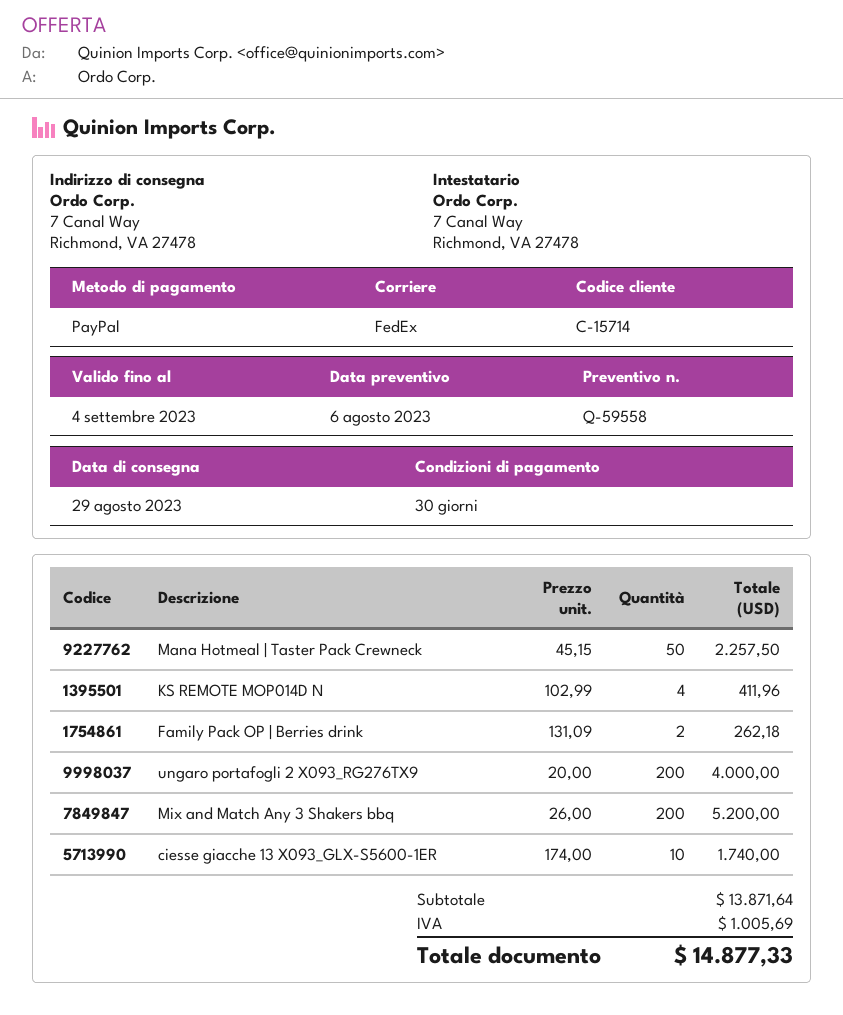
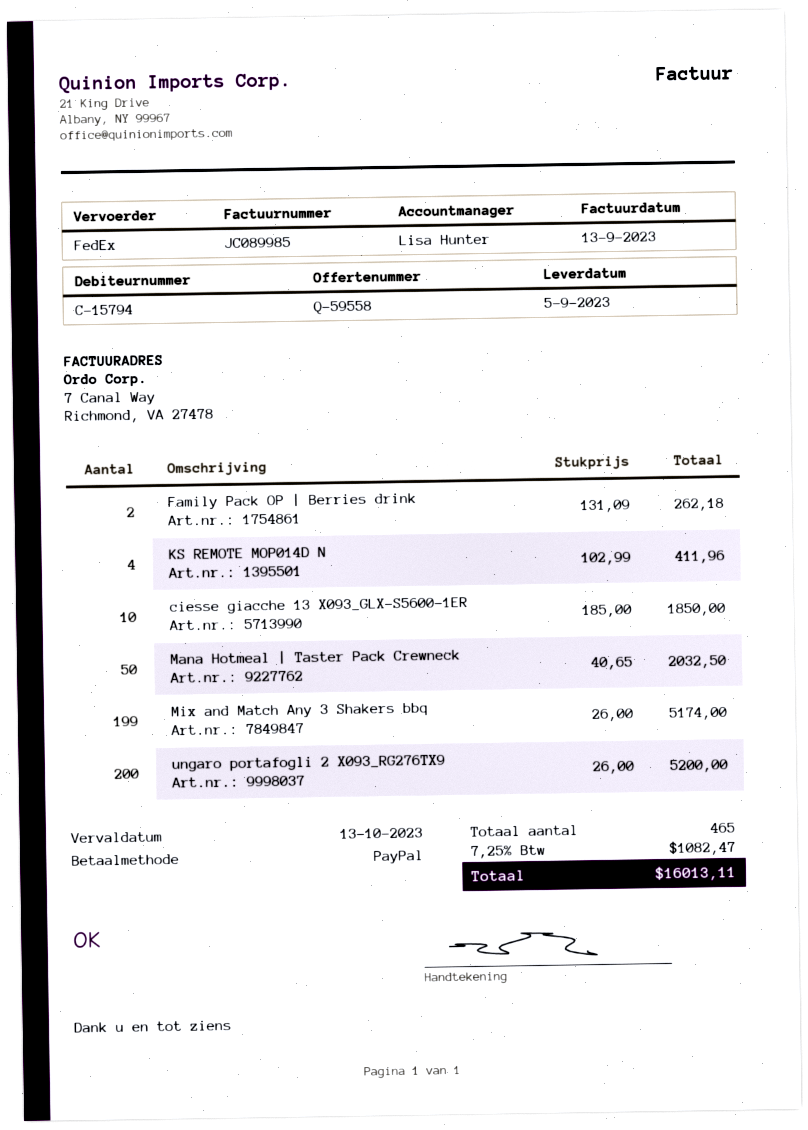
delivery date: 2023-08-29 -> 2023-09-05
customer number: C-15714 -> C-15794
Mana Hotmeal | Taster Pack Crewneck: 50 x 45.15 = 2257.50 -> 50 x 40.65 = 2032.50
ungaro portafogli 2 X093_RG276TX9: 200 x 20.00 = 4000.00 -> 200 x 26.00 = 5200.00
Mix and Match Any 3 Shakers bbq: 200 x 26.00 = 5200.00 -> 199 x 26.00 = 5174.00
ciesse giacche 13 X093_GLX-S5600-1ER: 10 x 174.00 = 1740.00 -> 10 x 185.00 = 1850.00
tax: 1005.69 -> 1082.47
total: 14877.33 -> 16013.11

